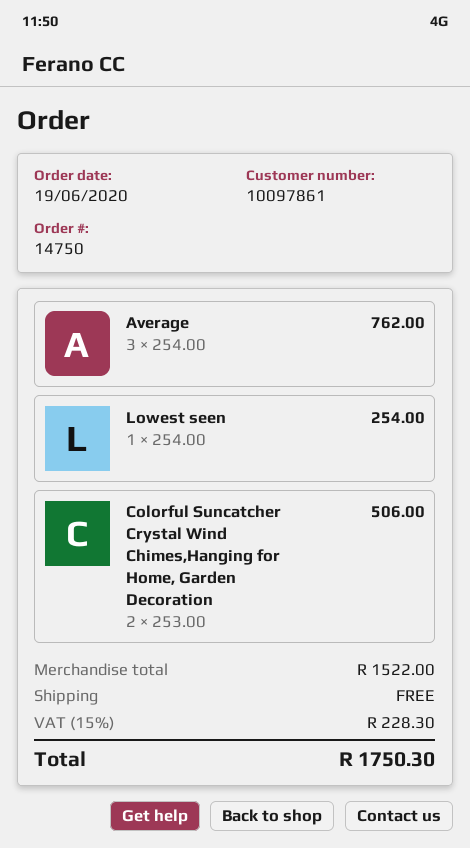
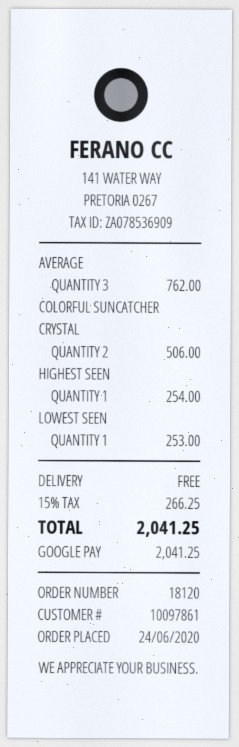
order number: 14750 -> 18120
order date: 2020-06-19 -> 2020-06-24
Lowest seen: 1 for 254.00 -> 1 for 253.00
HIGHEST SEEN: none -> 1 for 254.00
tax: 15% = 228.30 -> 15% = 266.25
total: 1750.30 -> 2041.25

